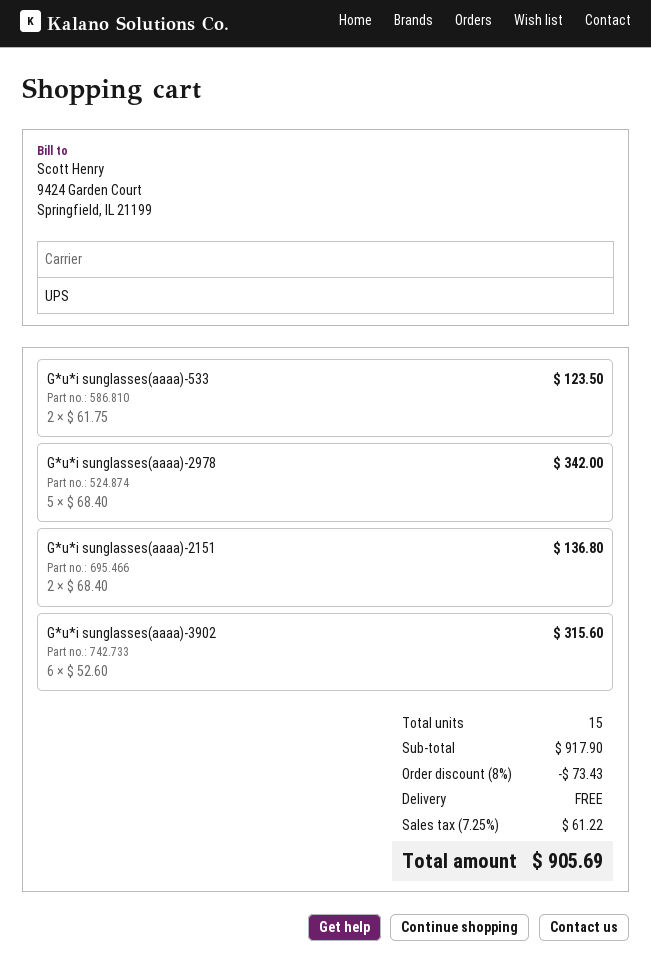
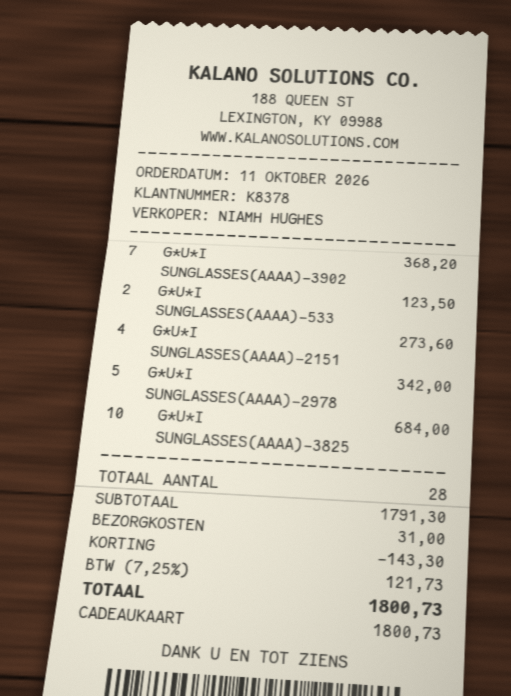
G*u*i sunglasses(aaaa)-2151: 2 for 136.80 -> 4 for 273.60
G*u*i sunglasses(aaaa)-3902: 6 for 315.60 -> 7 for 368.20
G*U*I SUNGLASSES(AAAA)-3825: none -> 10 for 684.00
total quantity: 15 -> 28
subtotal: 917.90 -> 1791.30
discount: 73.43 -> 143.30
shipping: 0.00 -> 31.00
tax: 7.25% = 61.22 -> 7.25% = 121.73
total: 905.69 -> 1800.73

